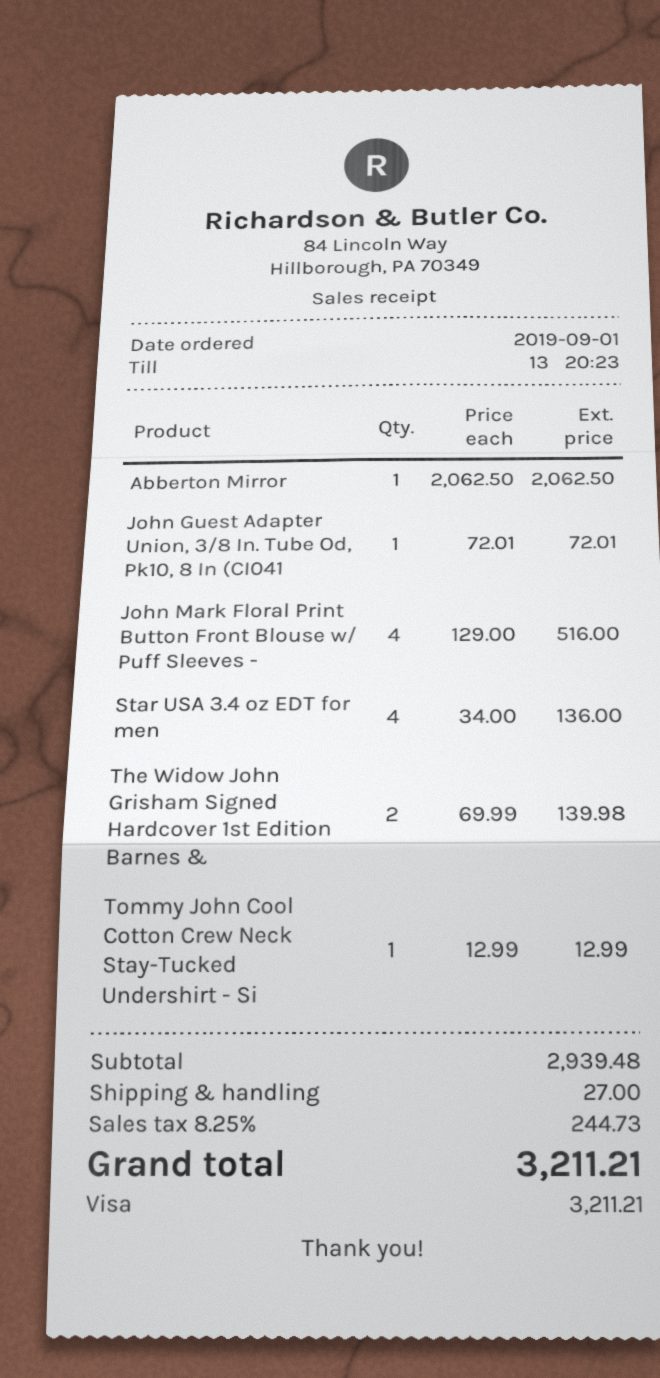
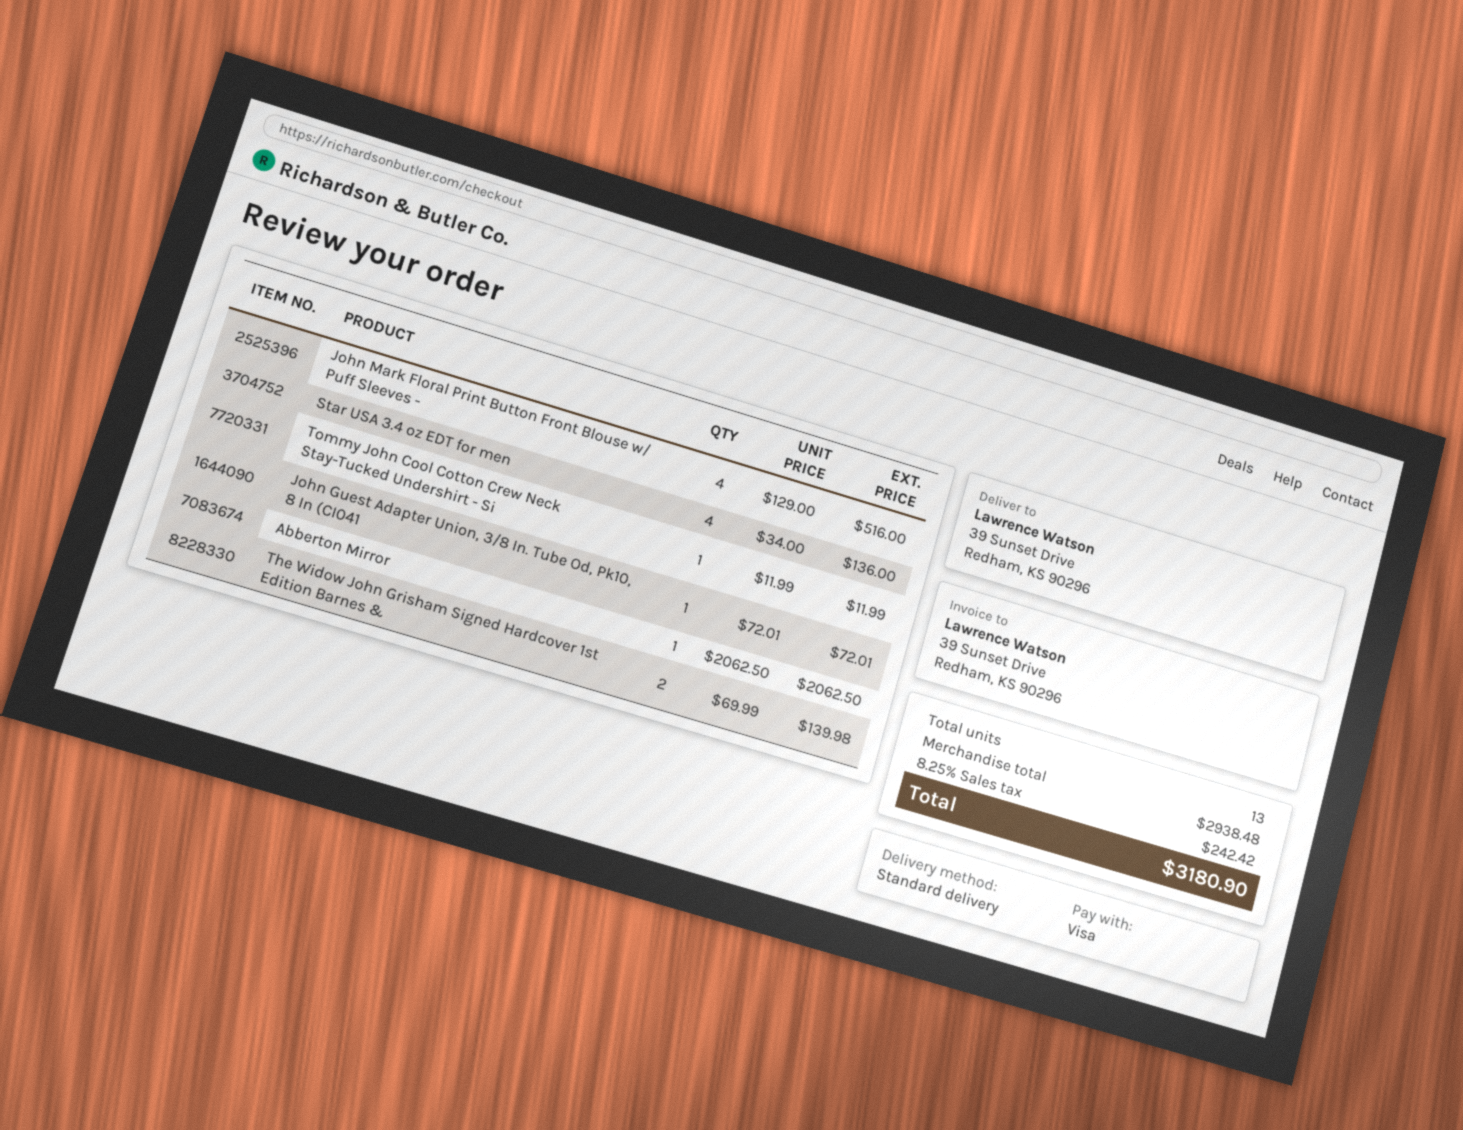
Tommy John Cool Cotton Crew Neck Stay-Tucked Undershirt - Si: 1 x 12.99 = 12.99 -> 1 x 11.99 = 11.99
subtotal: 2939.48 -> 2938.48
shipping: 27.00 -> none
tax: 8.25% = 244.73 -> 8.25% = 242.42
total: 3211.21 -> 3180.90

